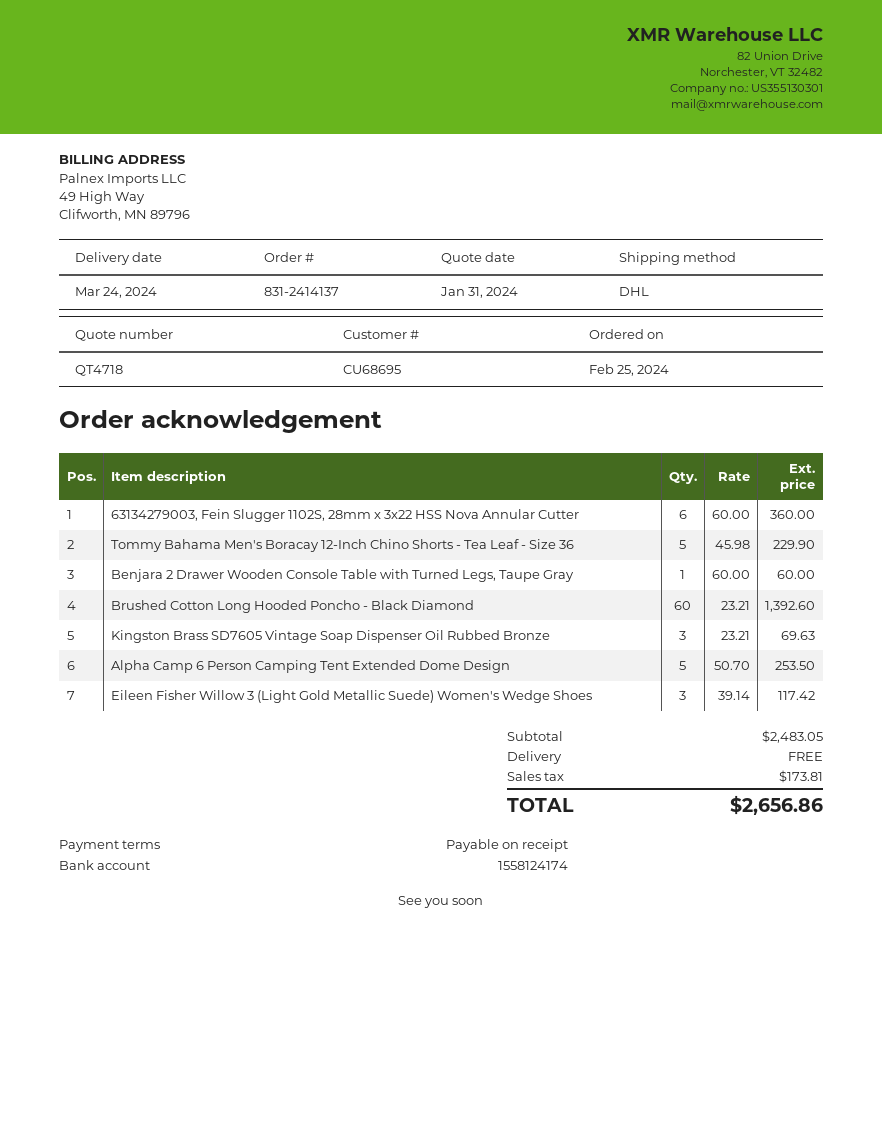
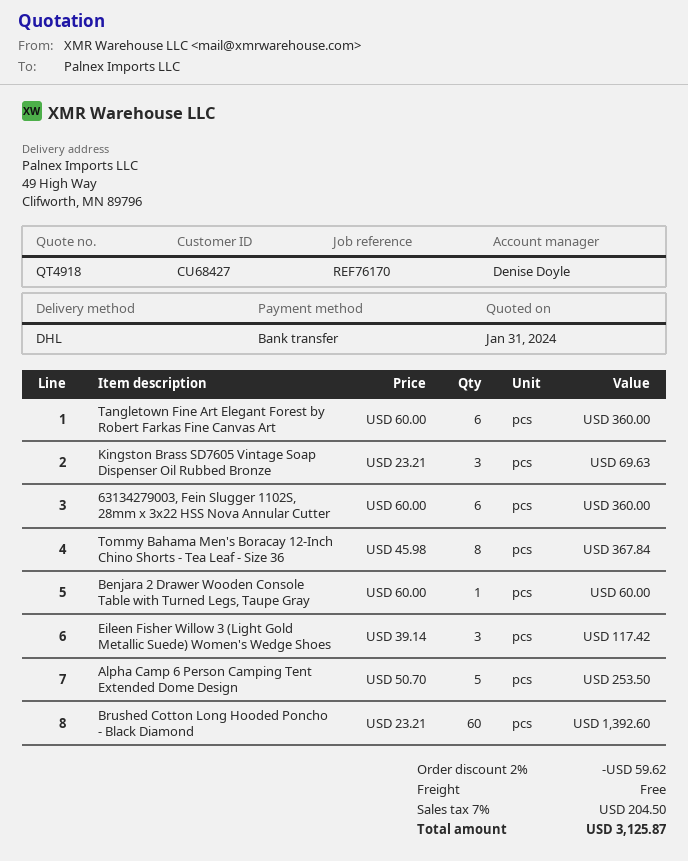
quote number: QT4718 -> QT4918
customer number: CU68695 -> CU68427
Tommy Bahama Men's Boracay 12-Inch Chino Shorts - Tea Leaf - Size 36: 5 x 45.98 = 229.90 -> 8 x 45.98 = 367.84
Tangletown Fine Art Elegant Forest by Robert Farkas Fine Canvas Art: none -> 6 x 60.00 = 360.00
discount: none -> 2% = 59.62
tax: 173.81 -> 204.50
total: 2656.86 -> 3125.87

